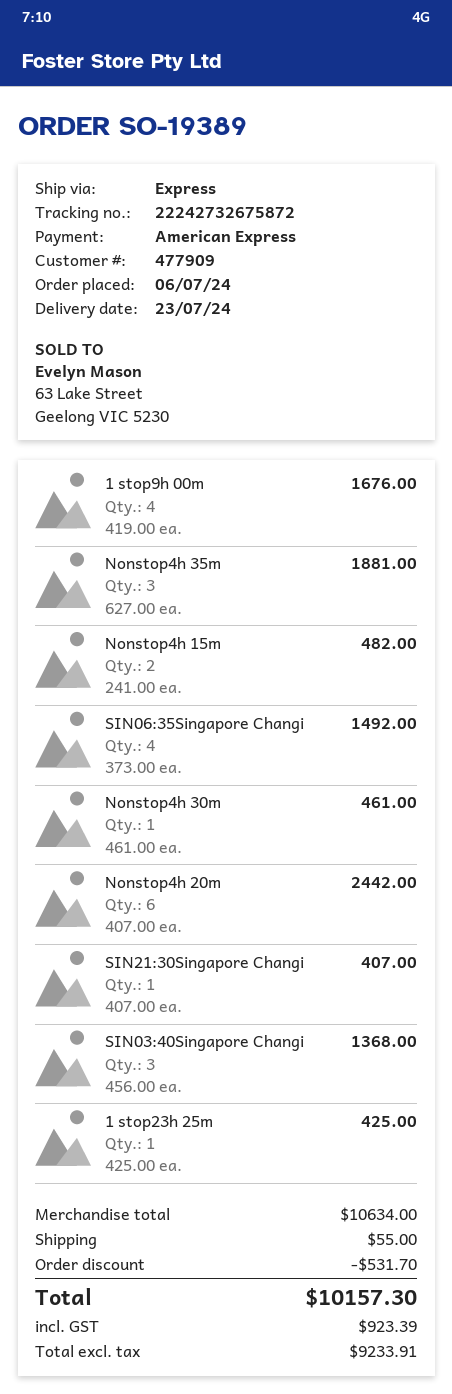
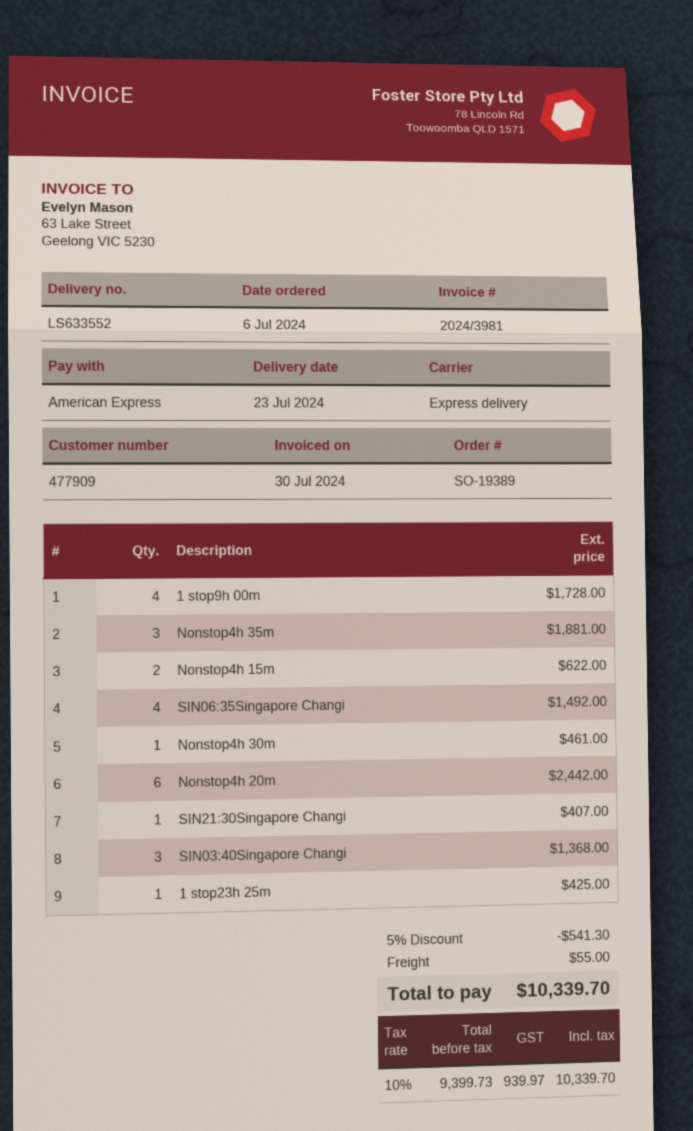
1 stop9h 00m: 4 for 1676.00 -> 4 for 1728.00
Nonstop4h 15m: 2 for 482.00 -> 2 for 622.00
discount: 531.70 -> 541.30
net: 9233.91 -> 9399.73
tax: 923.39 -> 939.97
total: 10157.30 -> 10339.70

